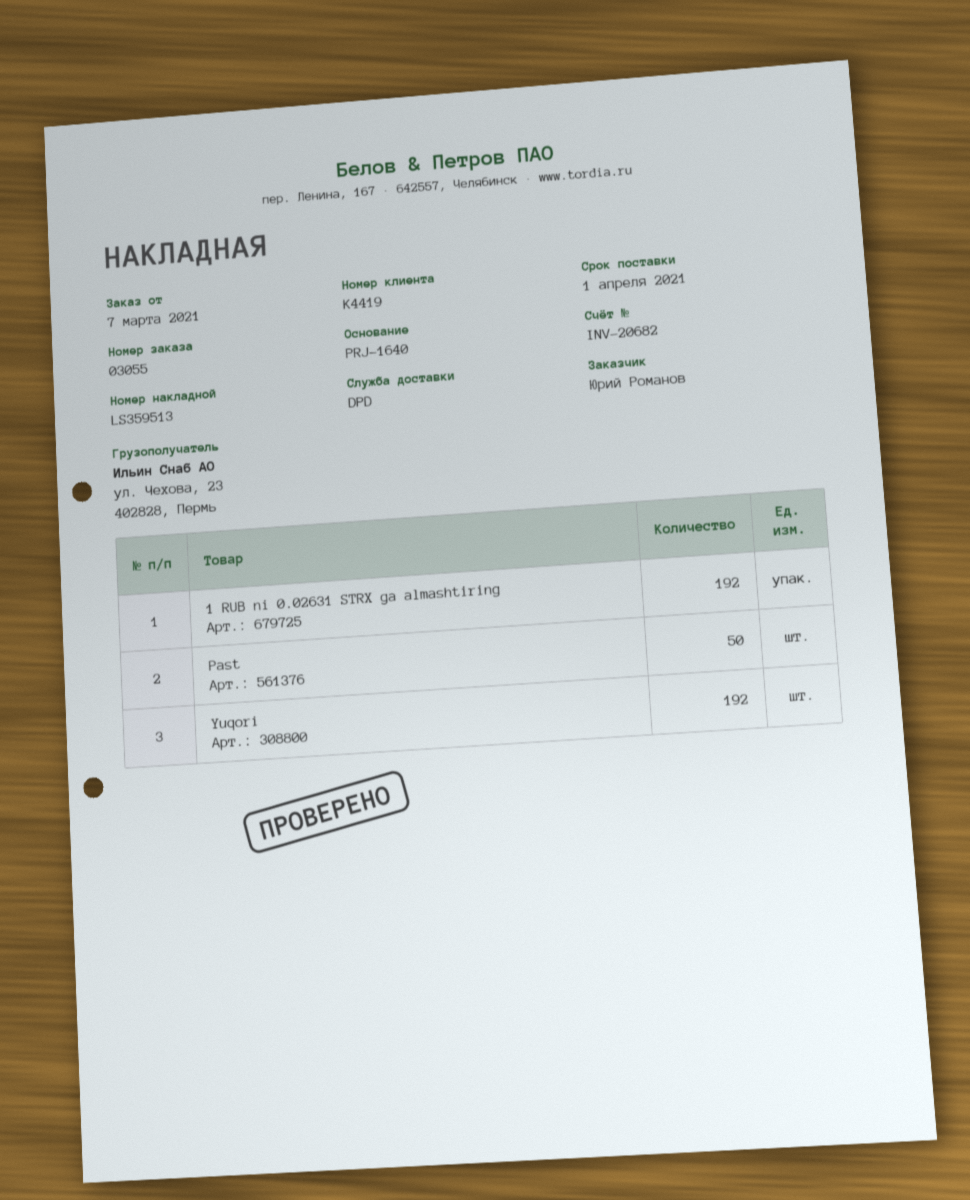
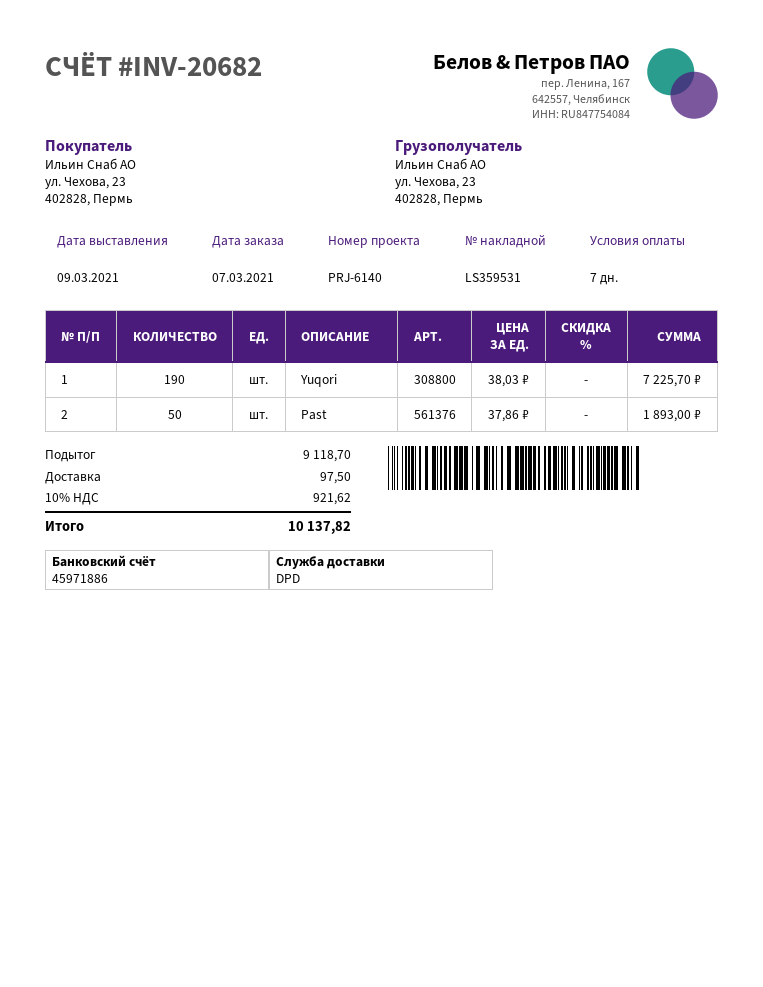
delivery note number: LS359513 -> LS359531
reference: PRJ-1640 -> PRJ-6140
1 RUB ni 0.02631 STRX ga almashtiring: 192 -> none
Yuqori: 192 -> 190

